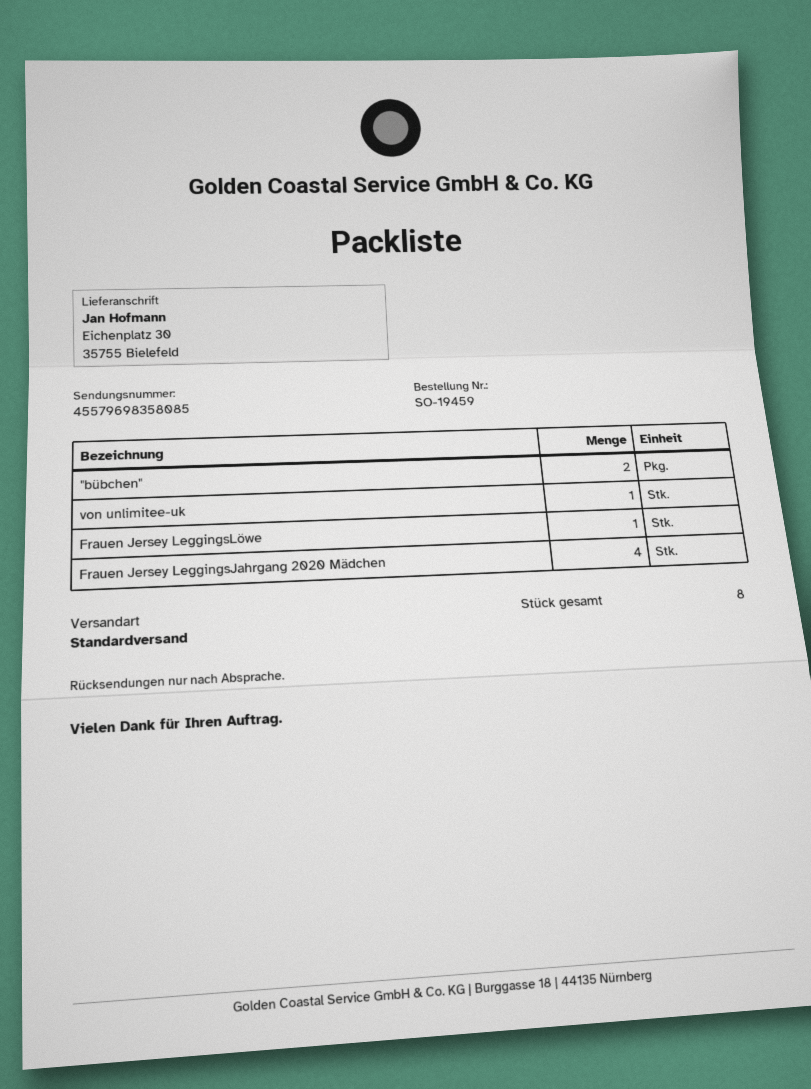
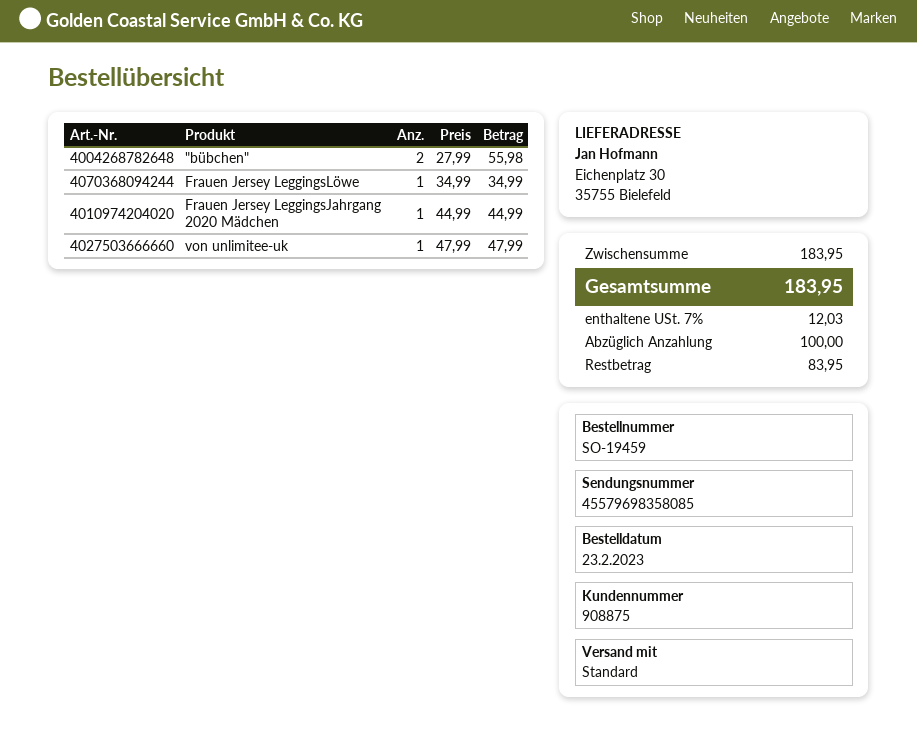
Frauen Jersey LeggingsJahrgang 2020 Mädchen: 4 -> 1

